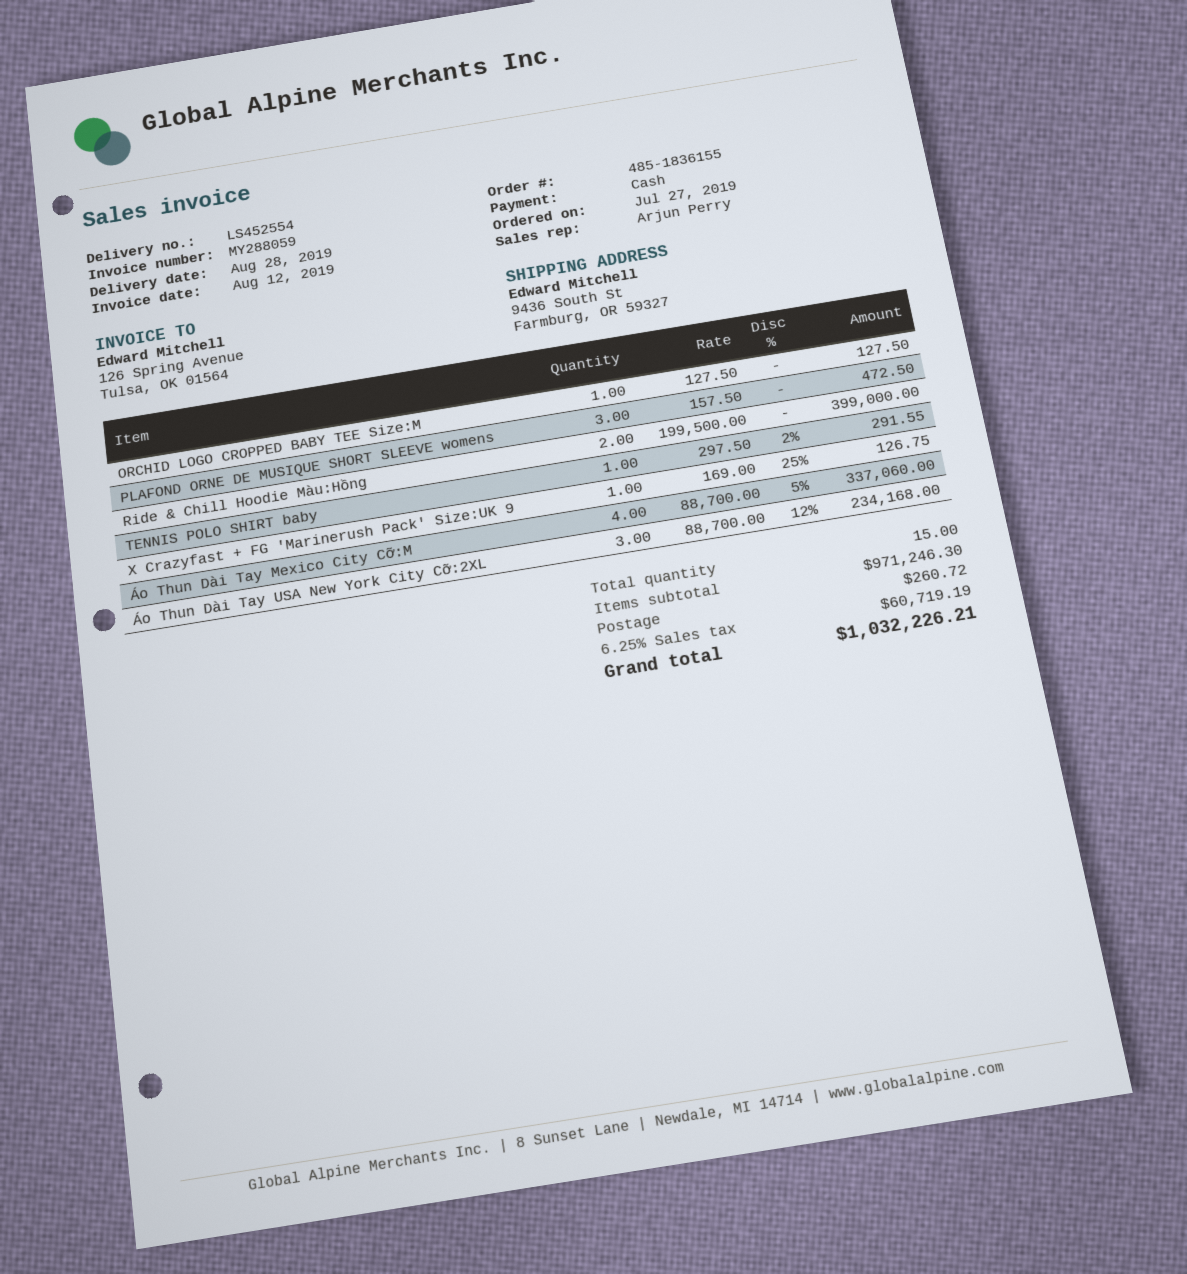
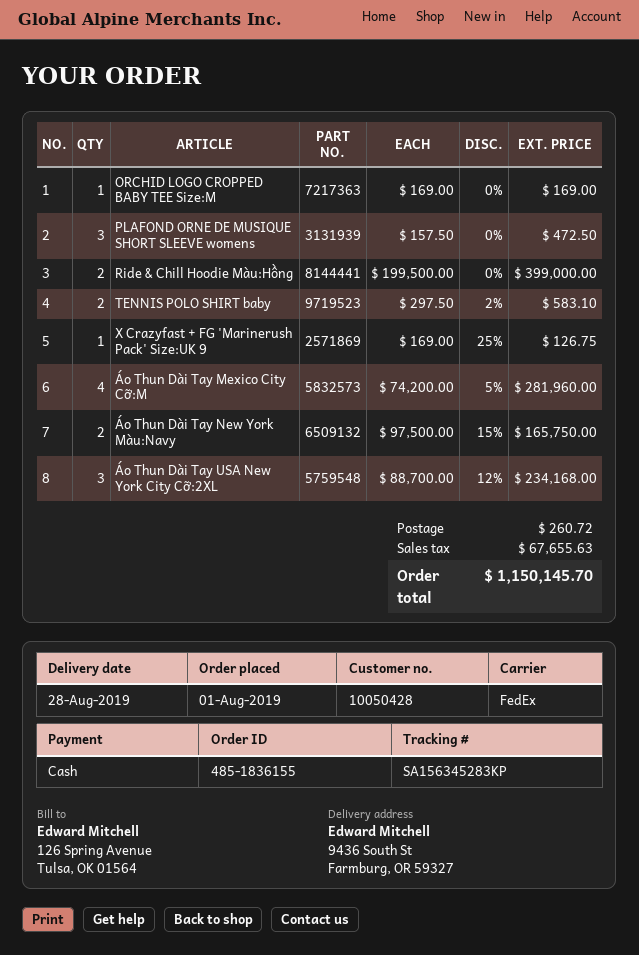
order date: 2019-07-27 -> 2019-08-01
ORCHID LOGO CROPPED BABY TEE Size:M: 1 x 127.50 = 127.50 -> 1 x 169.00 = 169.00
TENNIS POLO SHIRT baby: 1 x 297.50 - 2% = 291.55 -> 2 x 297.50 - 2% = 583.10
Áo Thun Dài Tay Mexico City Cỡ:M: 4 x 88700.00 - 5% = 337060.00 -> 4 x 74200.00 - 5% = 281960.00
Áo Thun Dài Tay New York Màu:Navy: none -> 2 x 97500.00 - 15% = 165750.00
tax: 60719.19 -> 67655.63
total: 1032226.21 -> 1150145.70

